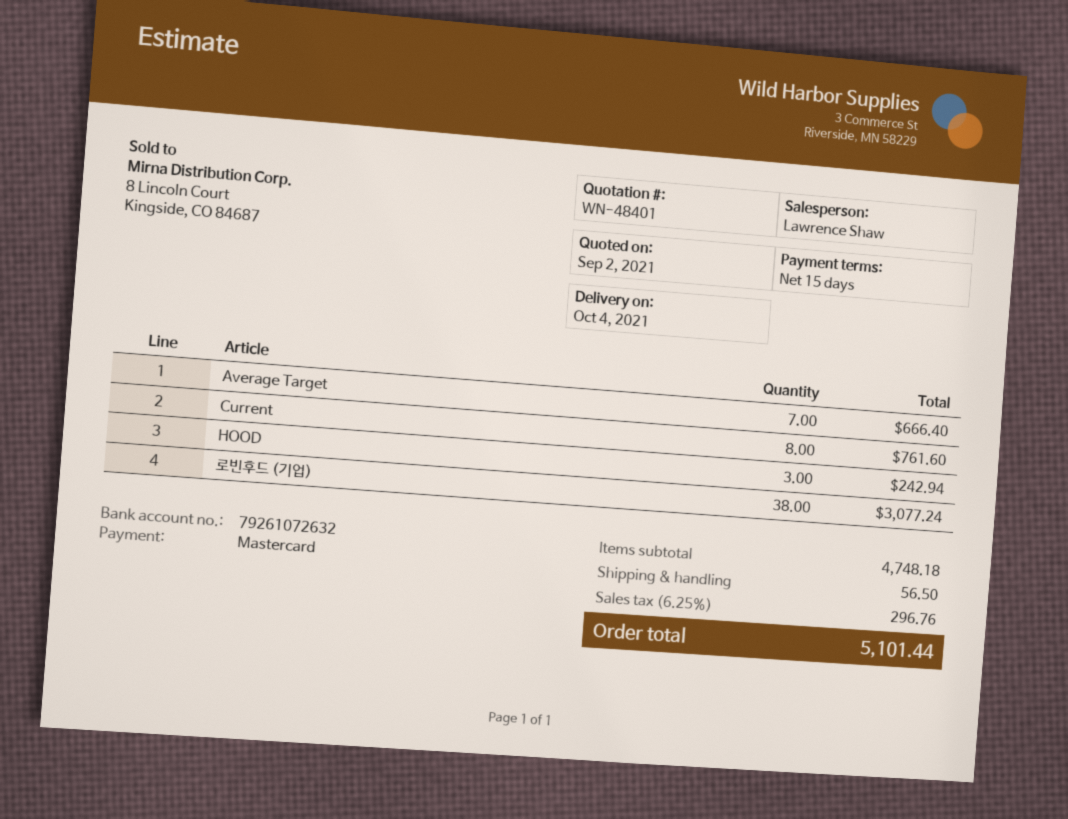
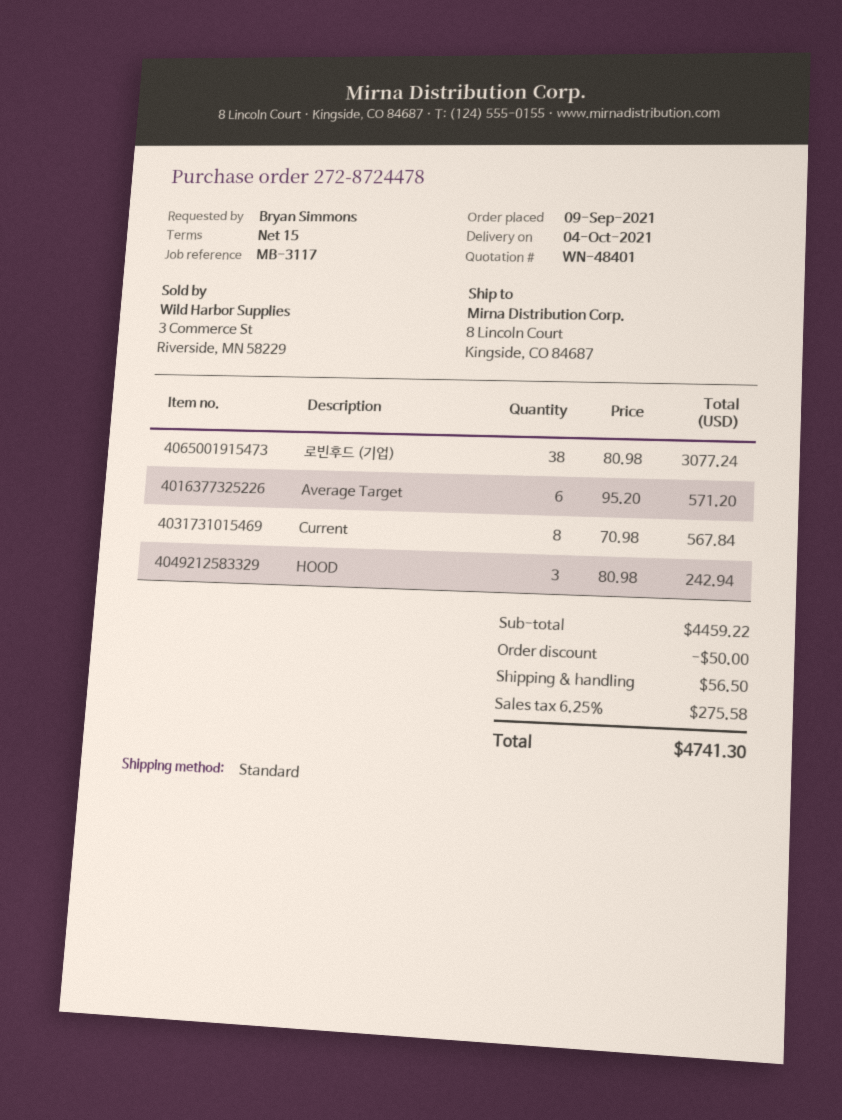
Average Target: 7 for 666.40 -> 6 for 571.20
Current: 8 for 761.60 -> 8 for 567.84
subtotal: 4748.18 -> 4459.22
discount: none -> 50.00
tax: 6.25% = 296.76 -> 6.25% = 275.58
total: 5101.44 -> 4741.30

